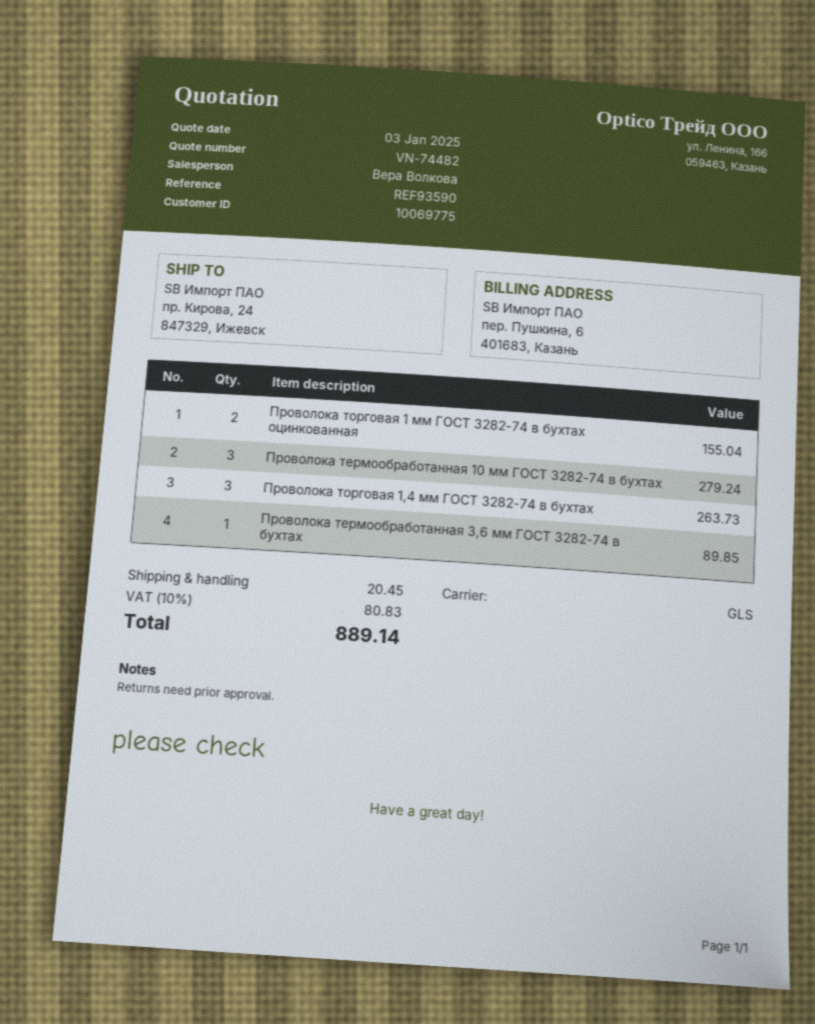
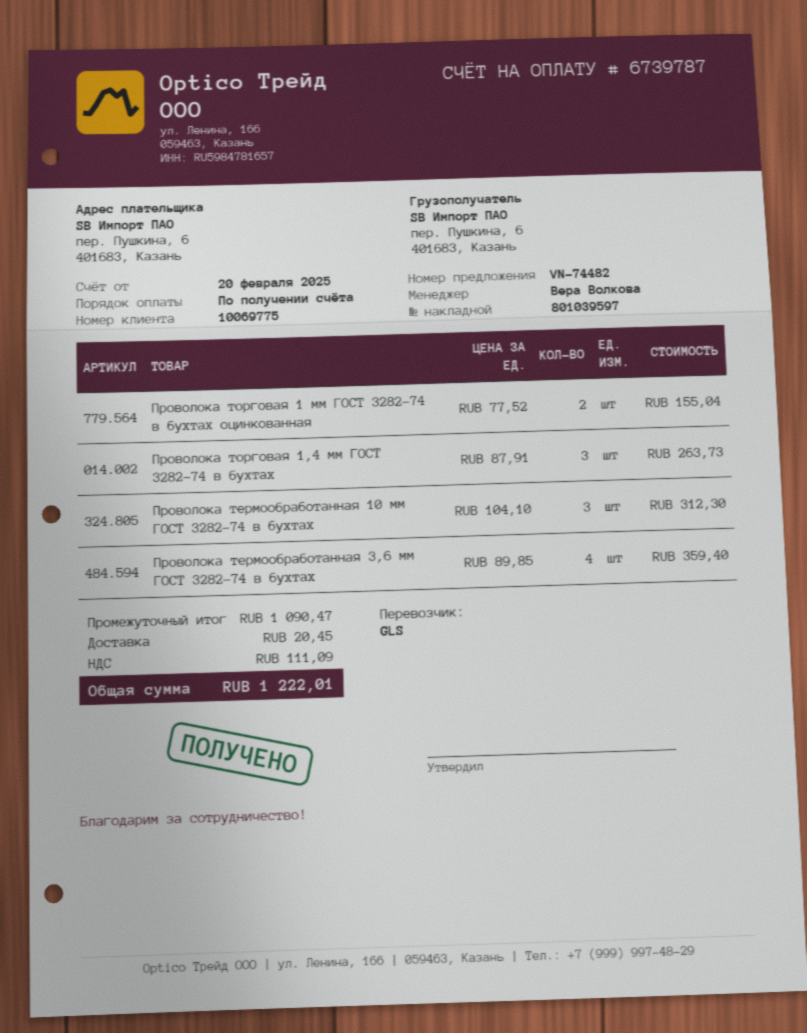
ship to: пр. Кирова, 24, 847329, Ижевск -> пер. Пушкина, 6, 401683, Казань
Проволока термообработанная 10 мм ГОСТ 3282-74 в бухтах: 3 for 279.24 -> 3 for 312.30
Проволока термообработанная 3,6 мм ГОСТ 3282-74 в бухтах: 1 for 89.85 -> 4 for 359.40
tax: 80.83 -> 111.09
total: 889.14 -> 1222.01

